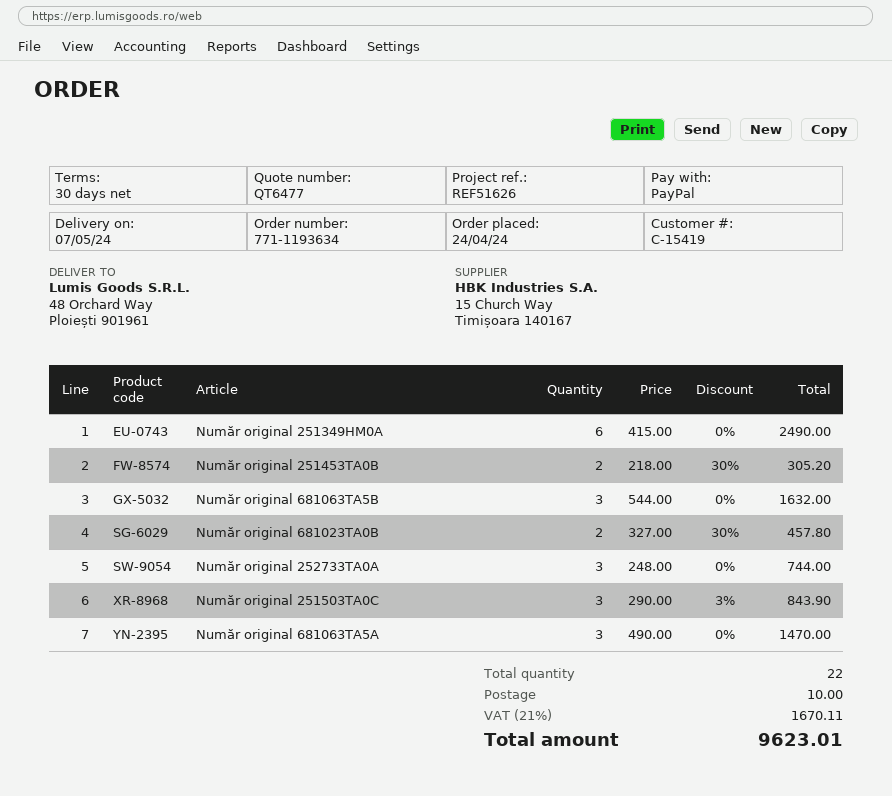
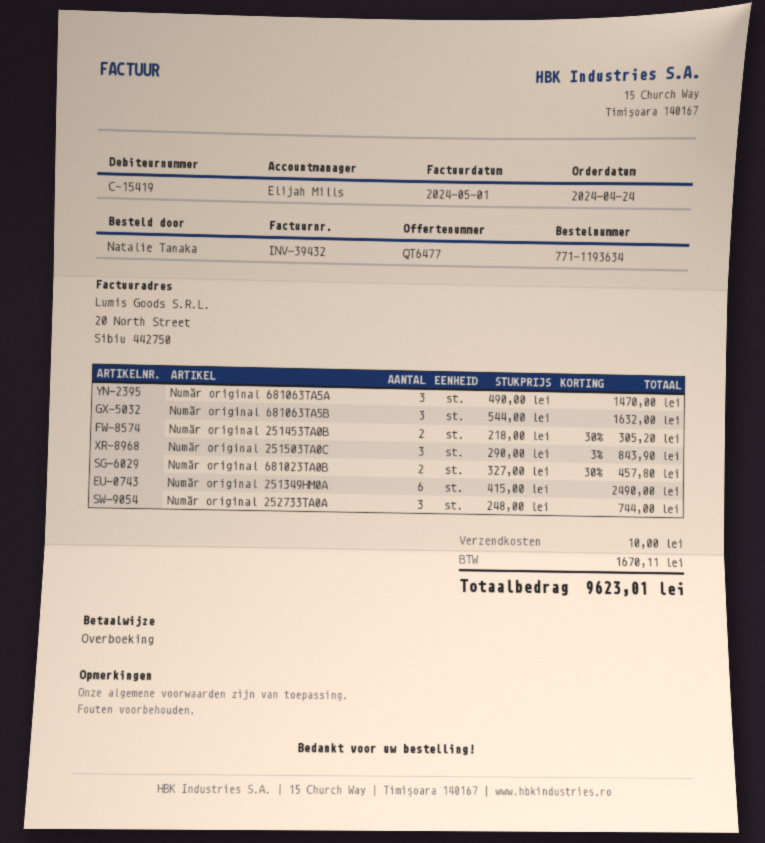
payment method: PayPal -> bank transfer

